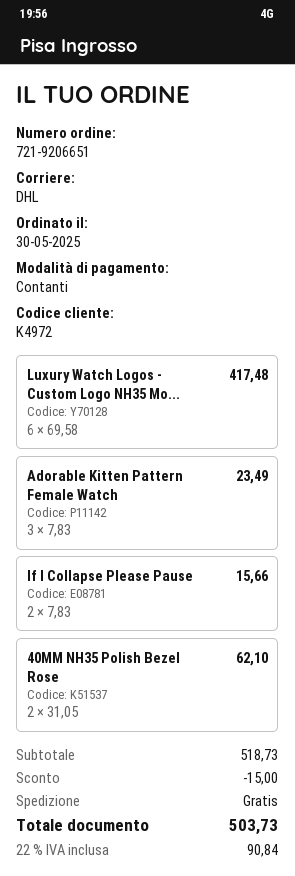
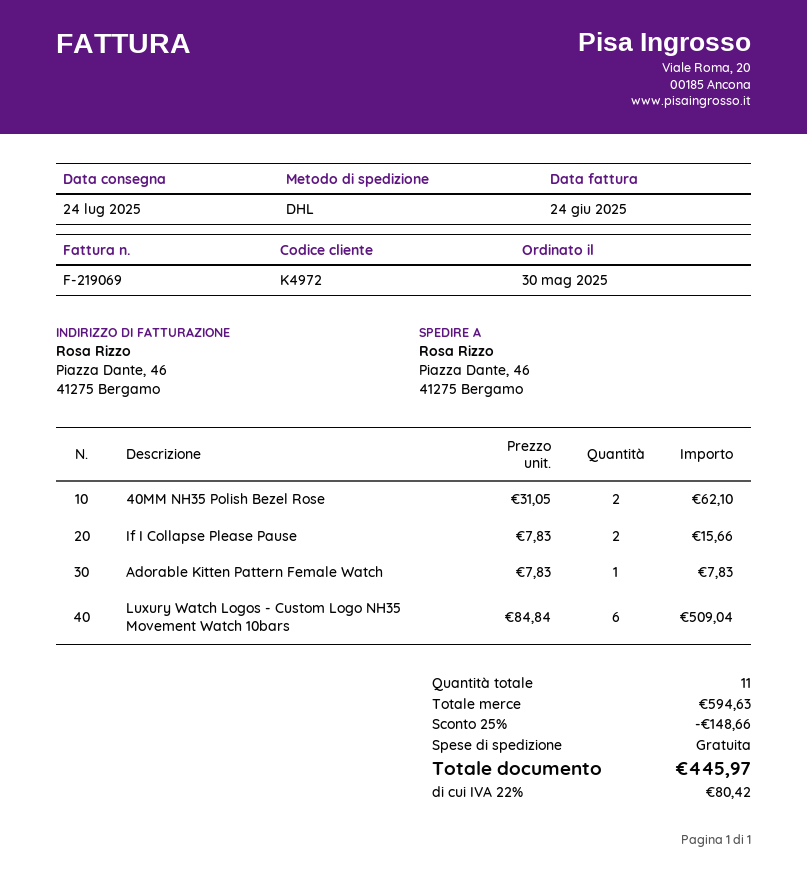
Luxury Watch Logos - Custom Logo NH35 Mo...: 6 x 69.58 = 417.48 -> 6 x 84.84 = 509.04
Adorable Kitten Pattern Female Watch: 3 x 7.83 = 23.49 -> 1 x 7.83 = 7.83
subtotal: 518.73 -> 594.63
discount: 15.00 -> 148.66
tax: 22% = 90.84 -> 22% = 80.42
total: 503.73 -> 445.97

